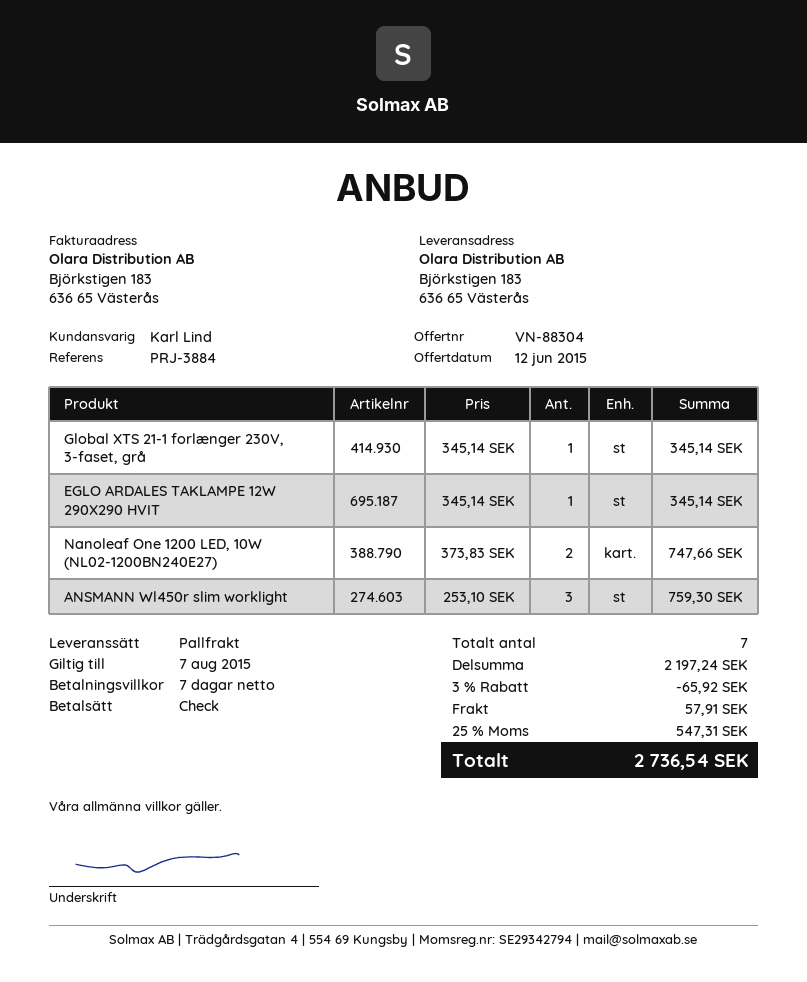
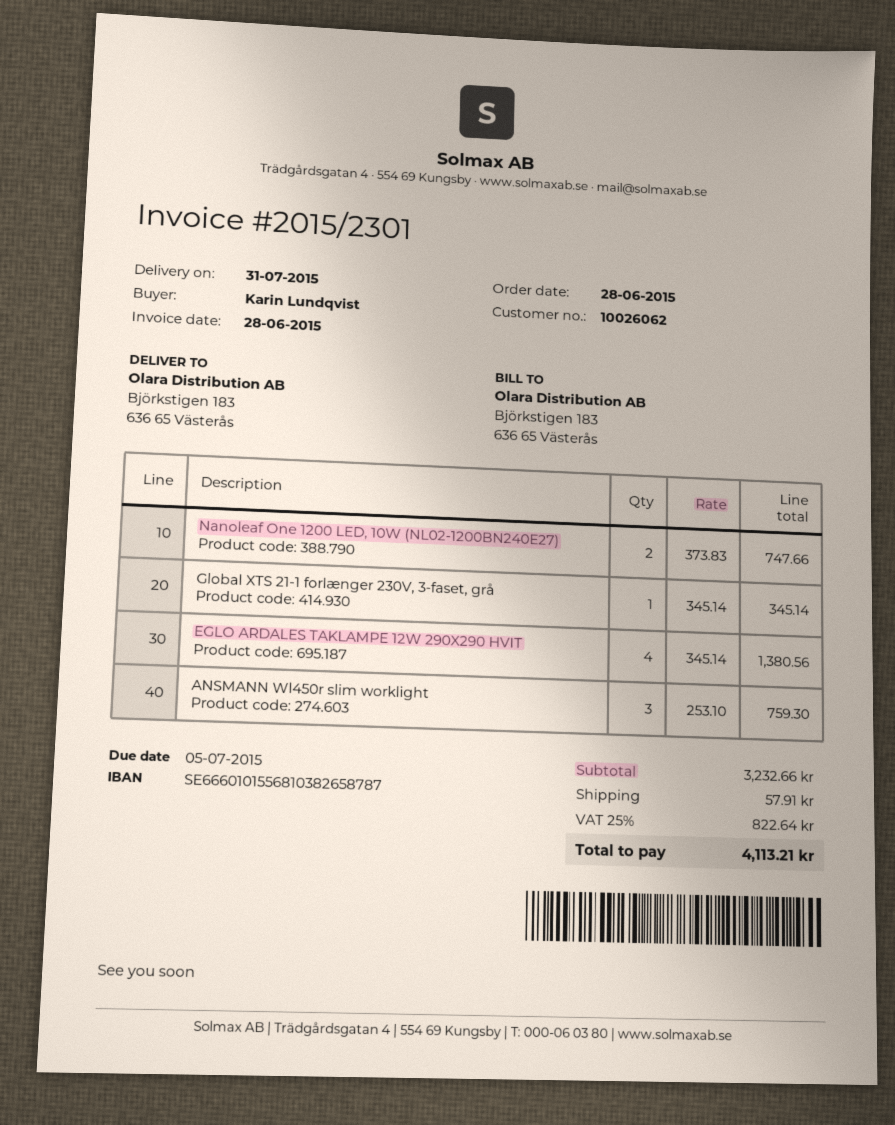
EGLO ARDALES TAKLAMPE 12W 290X290 HVIT: 1 x 345.14 = 345.14 -> 4 x 345.14 = 1380.56
subtotal: 2197.24 -> 3232.66
discount: 3% = 65.92 -> none
tax: 25% = 547.31 -> 25% = 822.64
total: 2736.54 -> 4113.21

